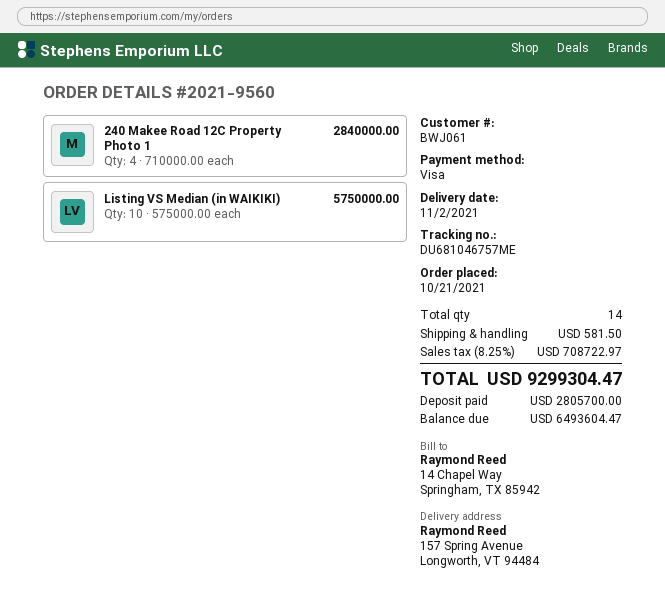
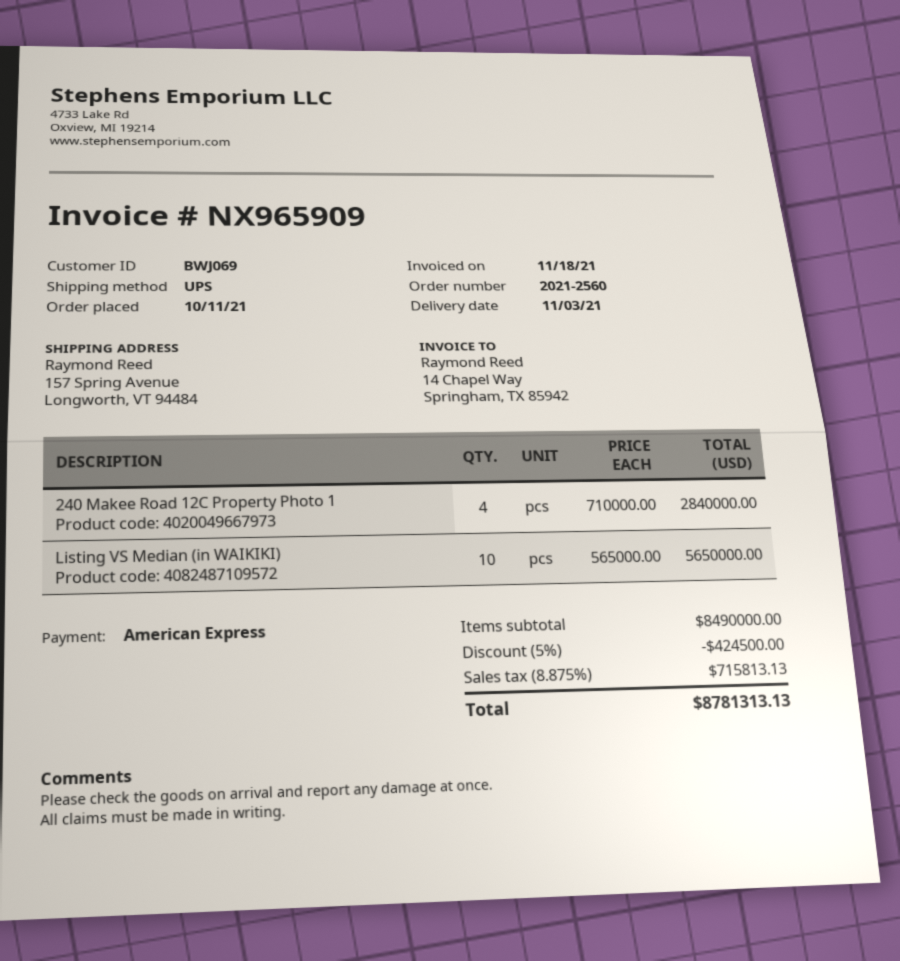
order number: 2021-9560 -> 2021-2560
order date: 2021-10-21 -> 2021-10-11
delivery date: 2021-11-02 -> 2021-11-03
customer number: BWJ061 -> BWJ069
payment method: Visa -> American Express
Listing VS Median (in WAIKIKI): 10 x 575000.00 = 5750000.00 -> 10 x 565000.00 = 5650000.00
discount: none -> 5% = 424500.00
shipping: 581.50 -> none
tax: 8.25% = 708722.97 -> 8.875% = 715813.13
total: 9299304.47 -> 8781313.13

